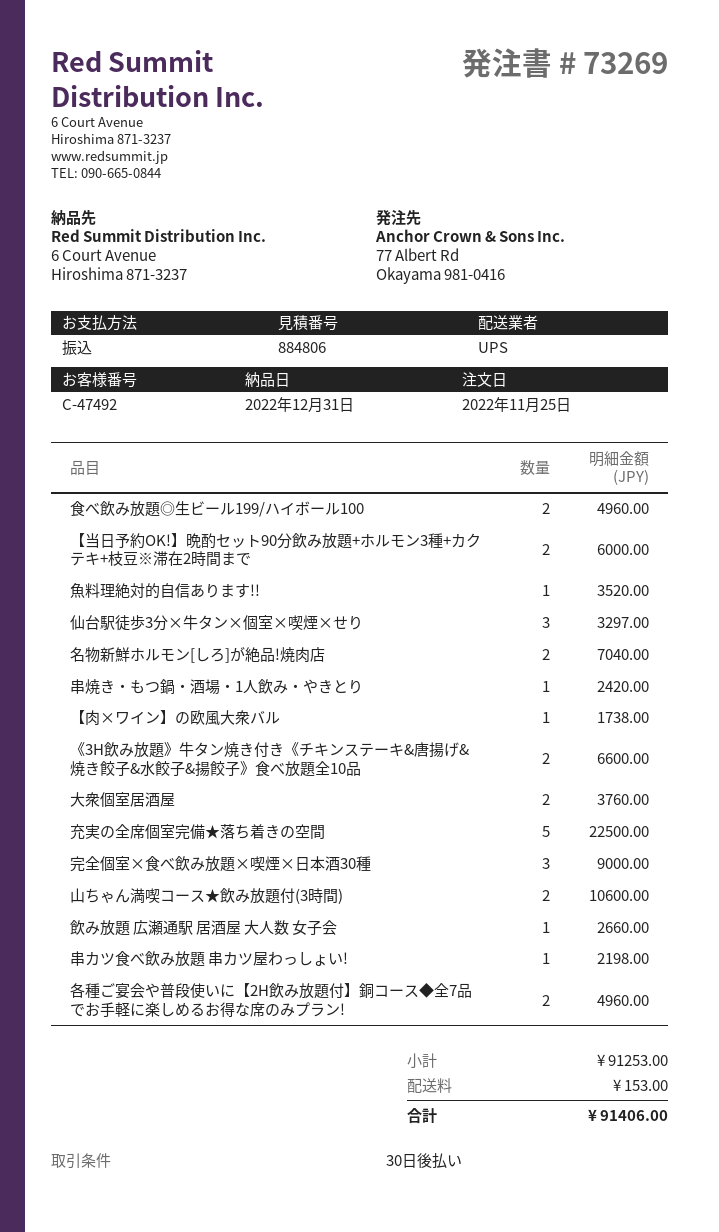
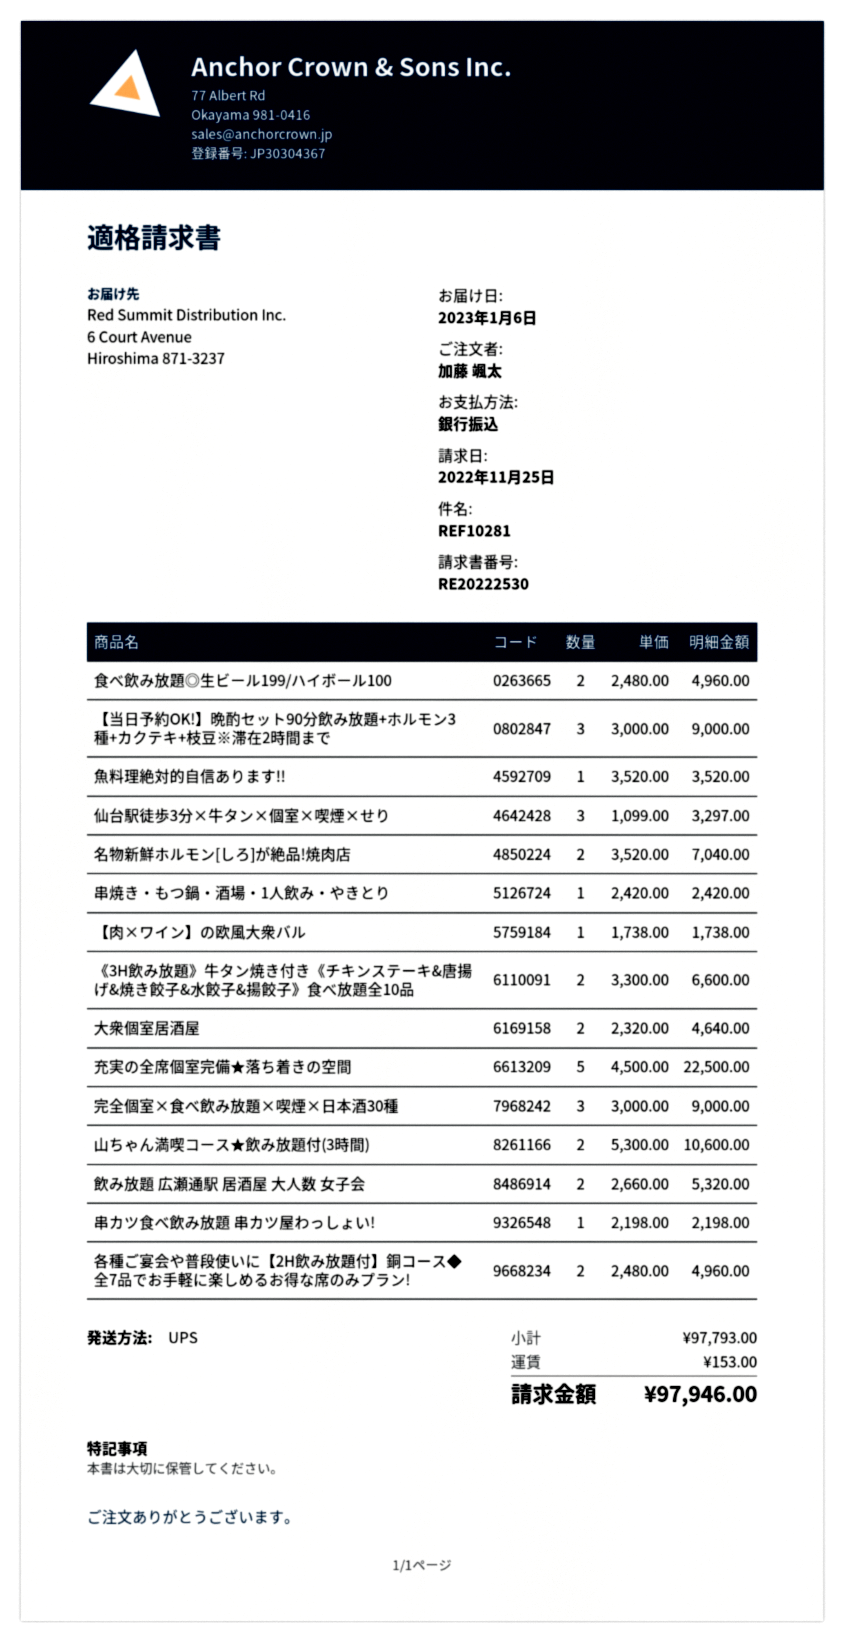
delivery date: 2022-12-31 -> 2023-01-06
【当日予約OK!】晩酌セット90分飲み放題+ホルモン3種+カクテキ+枝豆※滞在2時間まで: 2 for 6000.00 -> 3 for 9000.00
大衆個室居酒屋: 2 for 3760.00 -> 2 for 4640.00
飲み放題 広瀬通駅 居酒屋 大人数 女子会: 1 for 2660.00 -> 2 for 5320.00
subtotal: 91253.00 -> 97793.00
total: 91406.00 -> 97946.00

